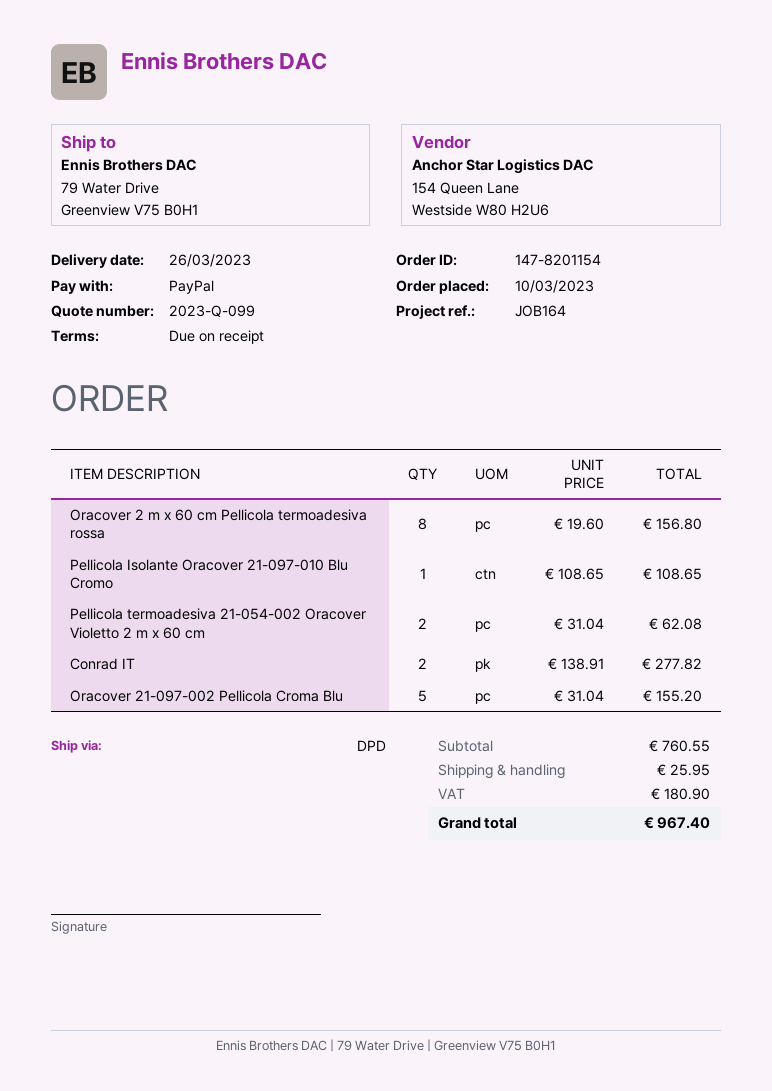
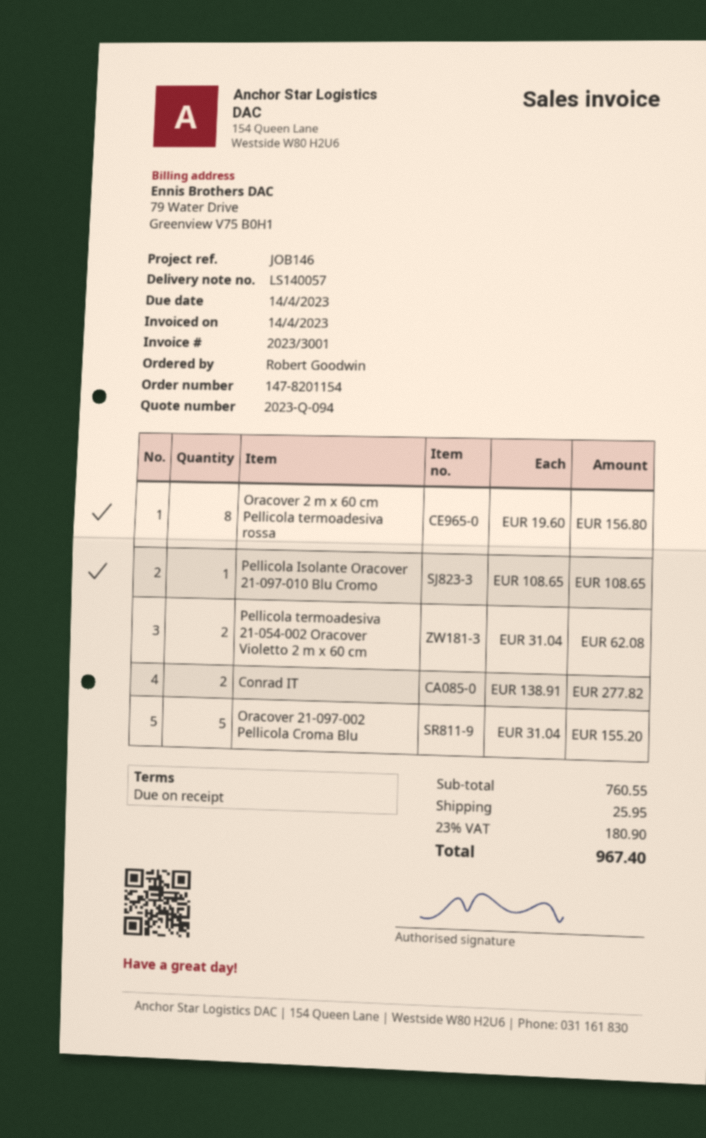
quote number: 2023-Q-099 -> 2023-Q-094
reference: JOB164 -> JOB146

